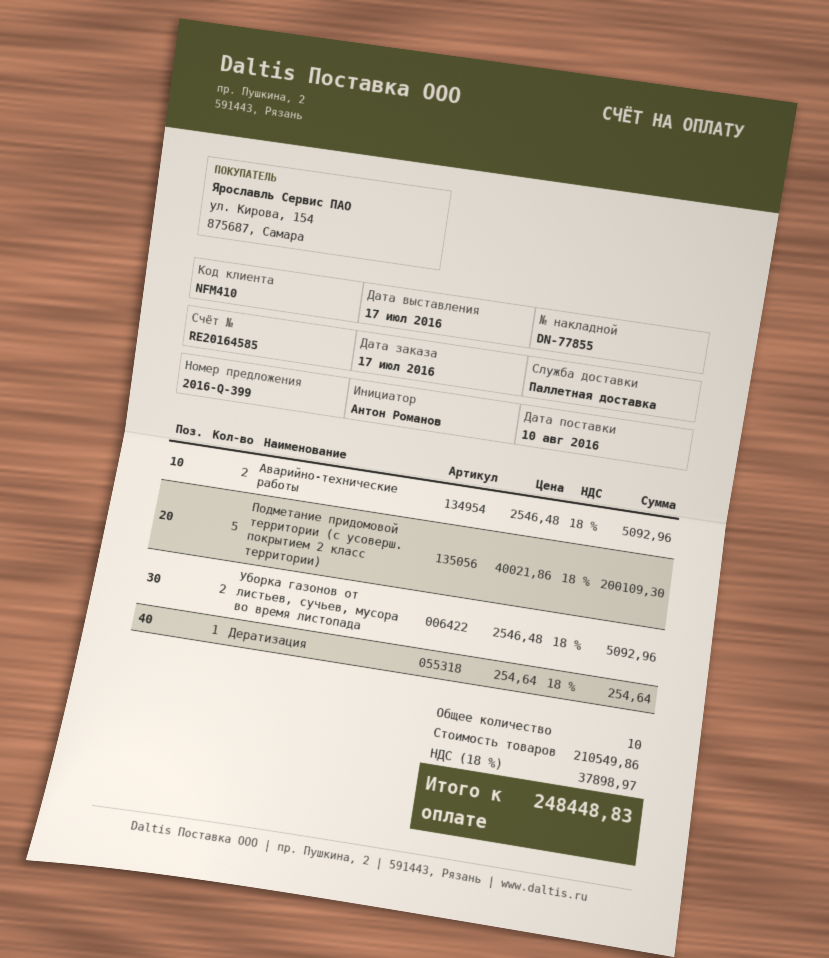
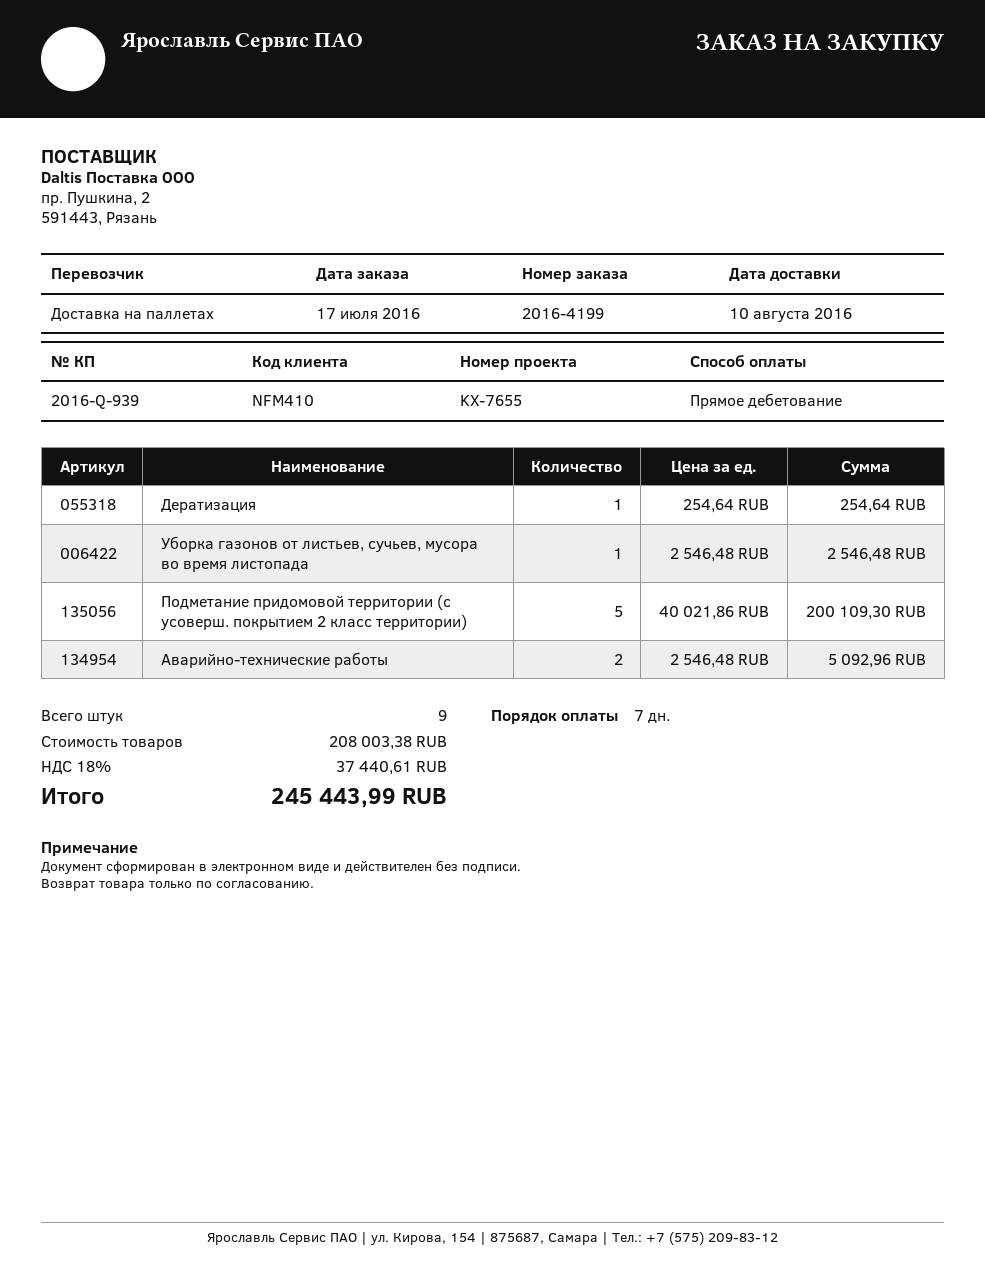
quote number: 2016-Q-399 -> 2016-Q-939
Уборка газонов от листьев, сучьев, мусора во время листопада: 2 x 2546.48 = 5092.96 -> 1 x 2546.48 = 2546.48
total quantity: 10 -> 9
subtotal: 210549.86 -> 208003.38
tax: 18% = 37898.97 -> 18% = 37440.61
total: 248448.83 -> 245443.99

